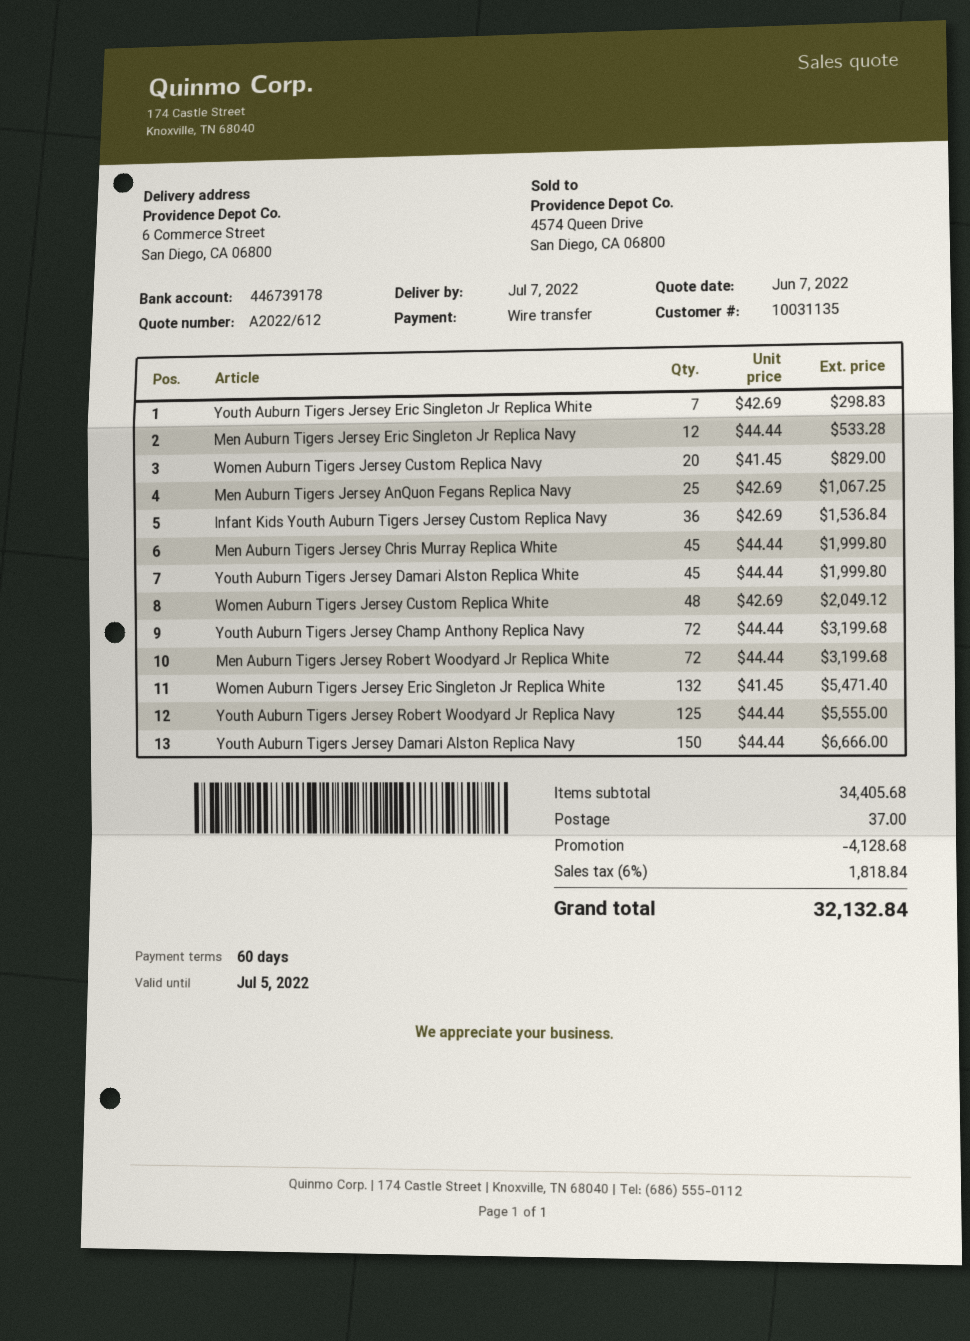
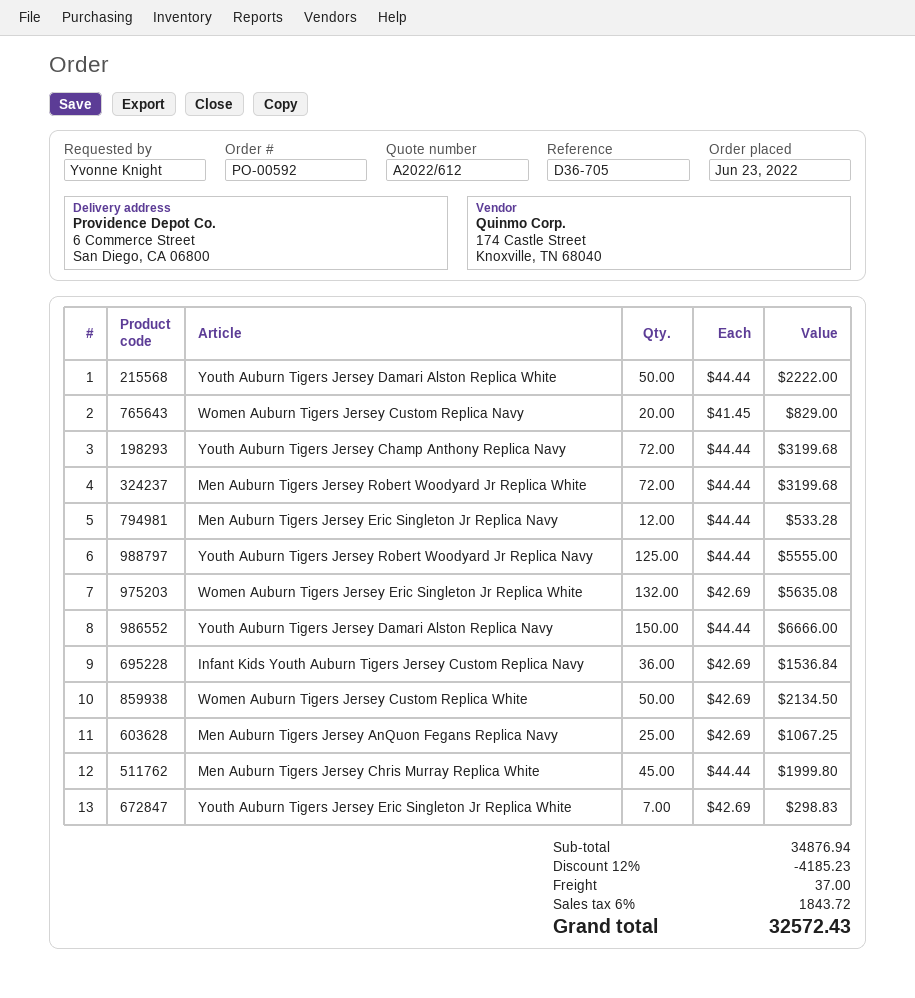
Youth Auburn Tigers Jersey Damari Alston Replica White: 45 x 44.44 = 1999.80 -> 50 x 44.44 = 2222.00
Women Auburn Tigers Jersey Custom Replica White: 48 x 42.69 = 2049.12 -> 50 x 42.69 = 2134.50
Women Auburn Tigers Jersey Eric Singleton Jr Replica White: 132 x 41.45 = 5471.40 -> 132 x 42.69 = 5635.08
subtotal: 34405.68 -> 34876.94
discount: 4128.68 -> 4185.23
tax: 6% = 1818.84 -> 6% = 1843.72
total: 32132.84 -> 32572.43

